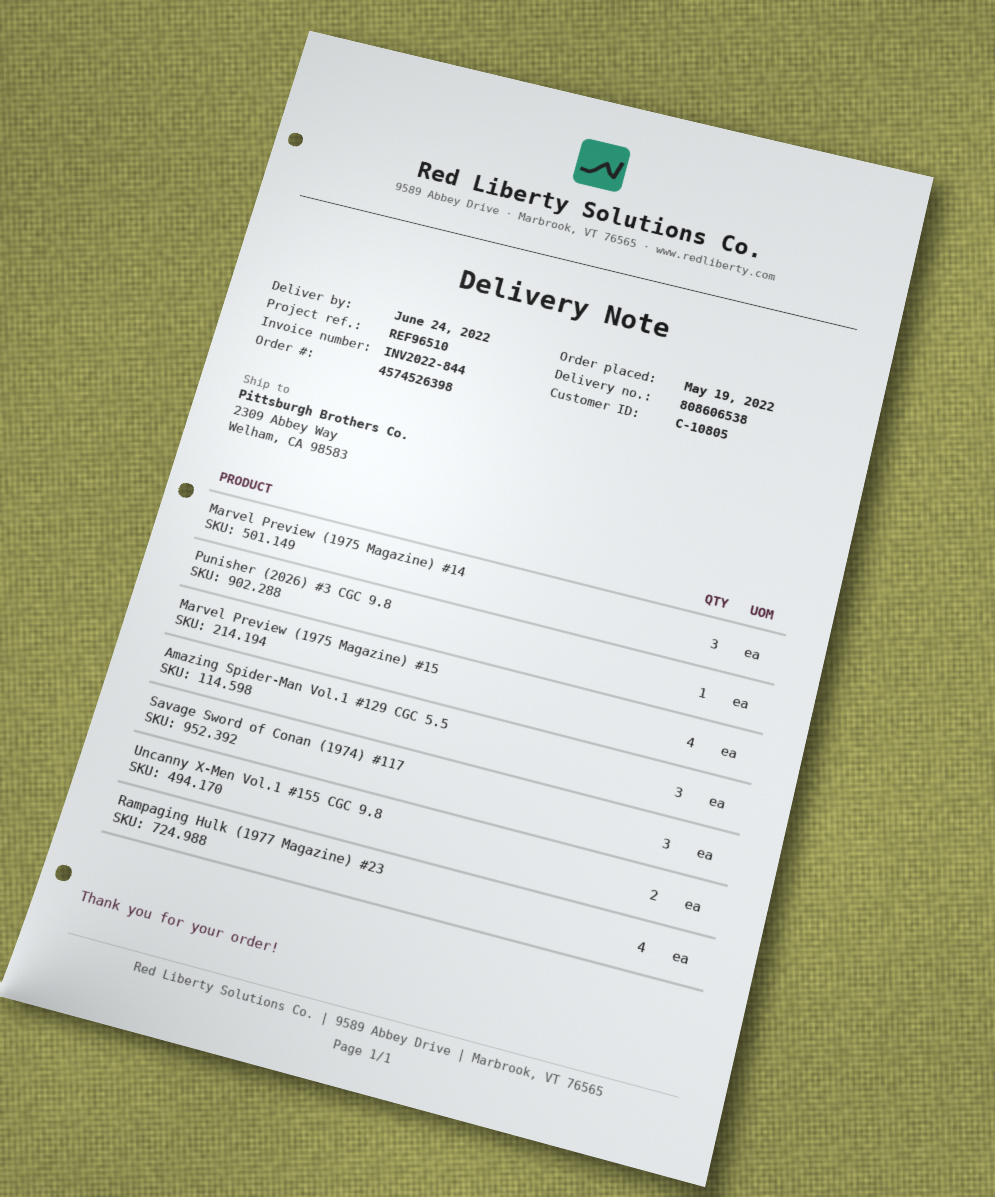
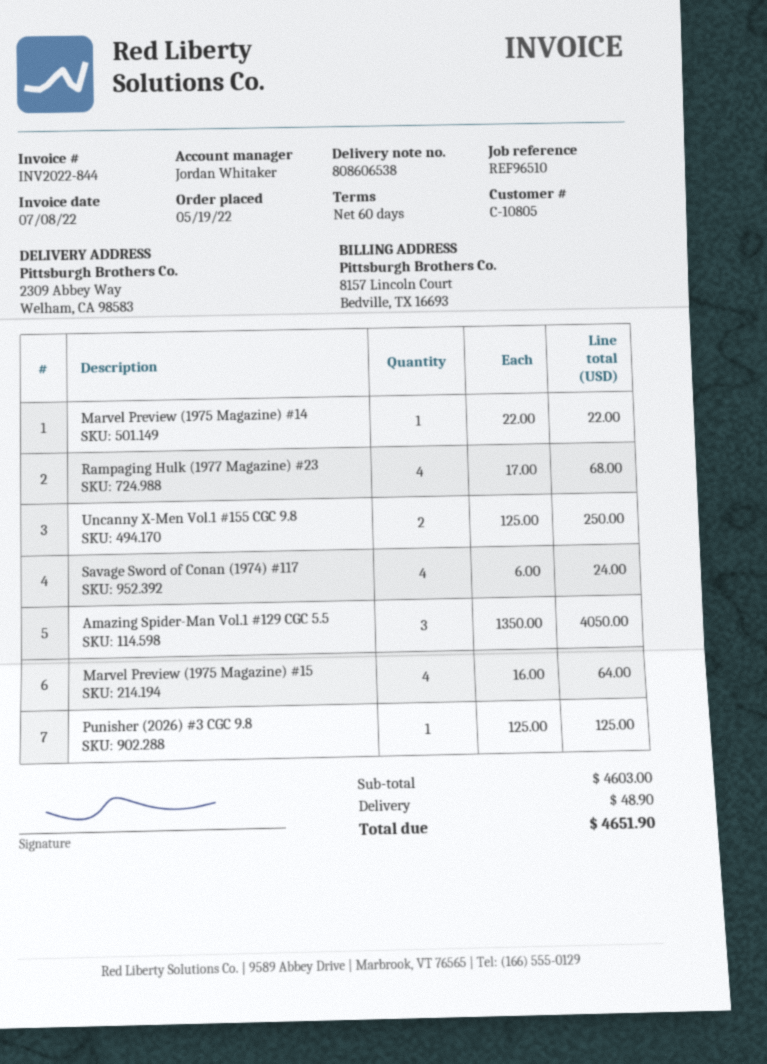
Marvel Preview (1975 Magazine) #14: 3 -> 1
Savage Sword of Conan (1974) #117: 3 -> 4

